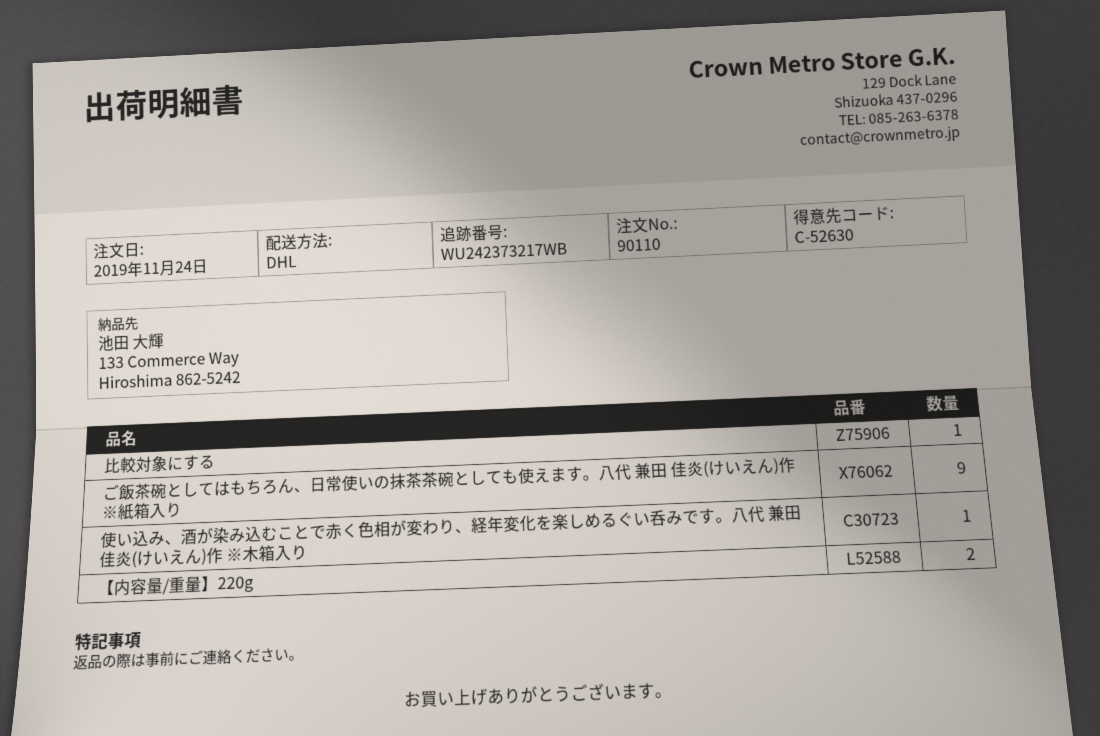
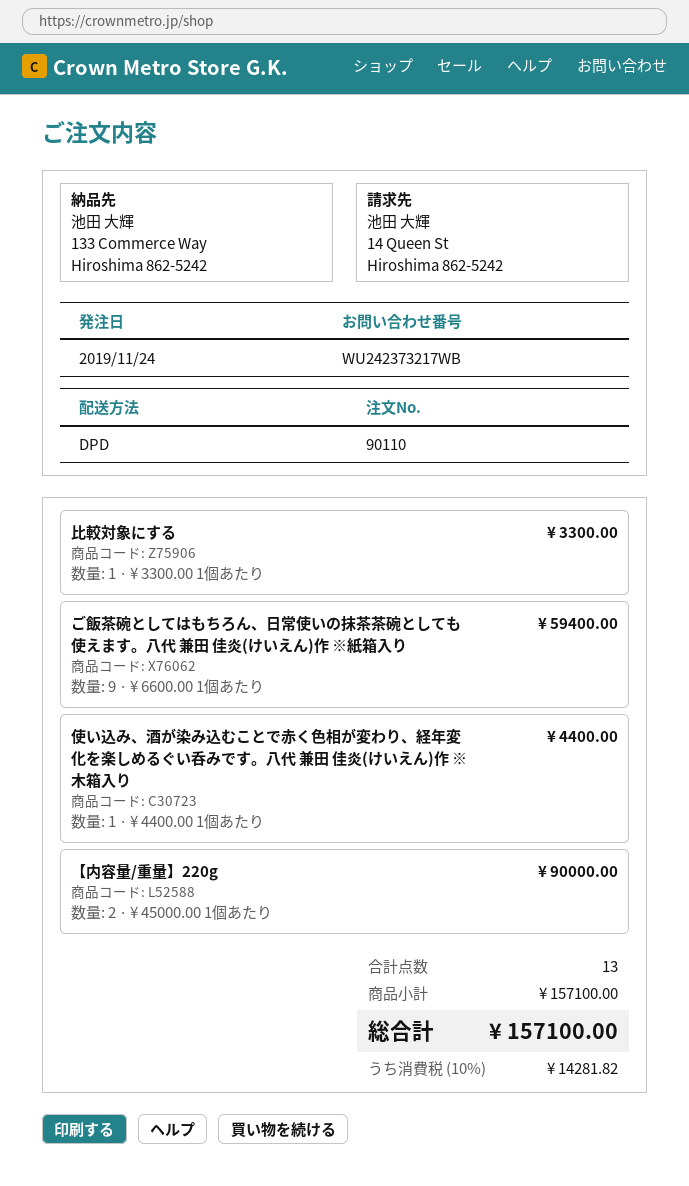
shipping method: DHL -> DPD

